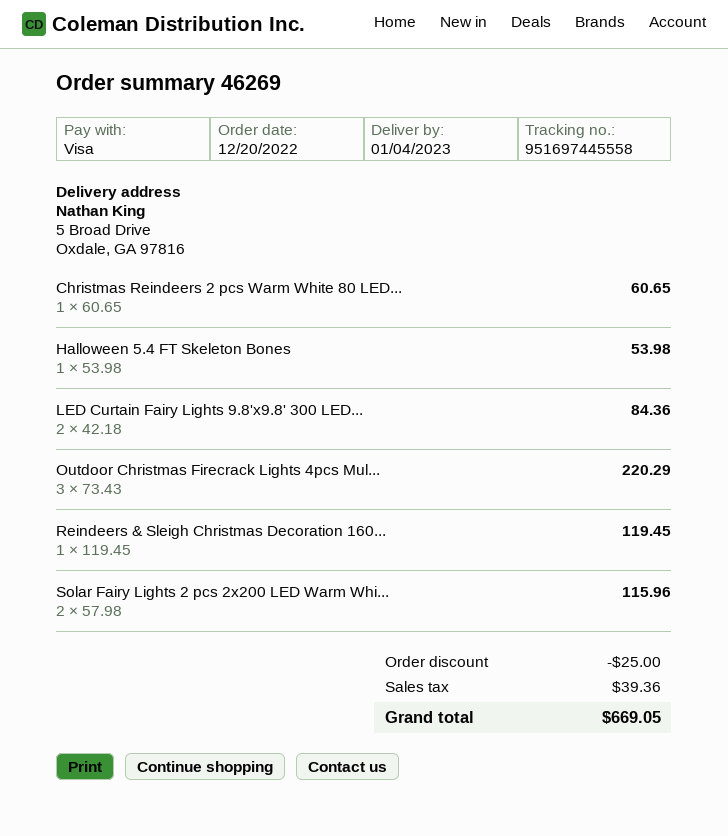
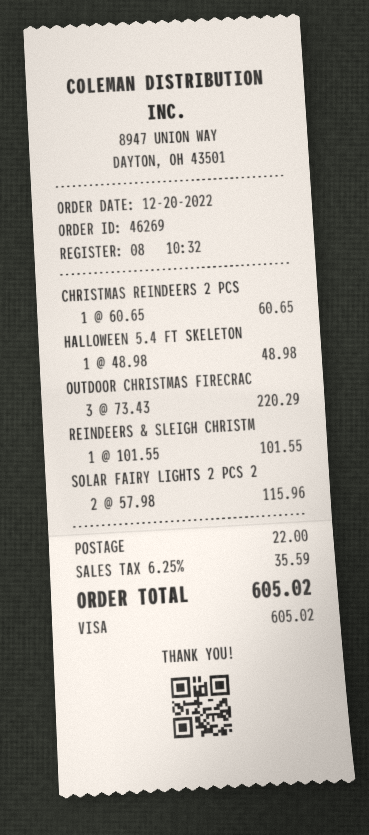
Halloween 5.4 FT Skeleton Bones: 1 x 53.98 = 53.98 -> 1 x 48.98 = 48.98
LED Curtain Fairy Lights 9.8'x9.8' 300 LED...: 2 x 42.18 = 84.36 -> none
Reindeers & Sleigh Christmas Decoration 160...: 1 x 119.45 = 119.45 -> 1 x 101.55 = 101.55
discount: 25.00 -> none
shipping: none -> 22.00
tax: 39.36 -> 35.59
total: 669.05 -> 605.02

